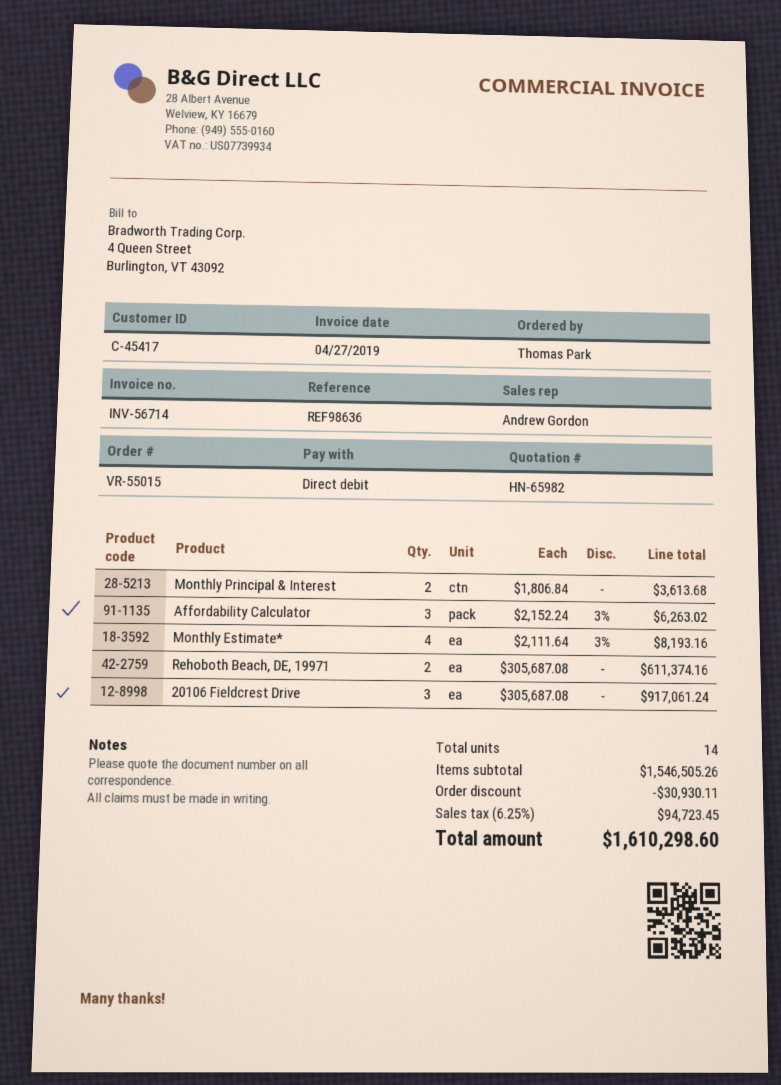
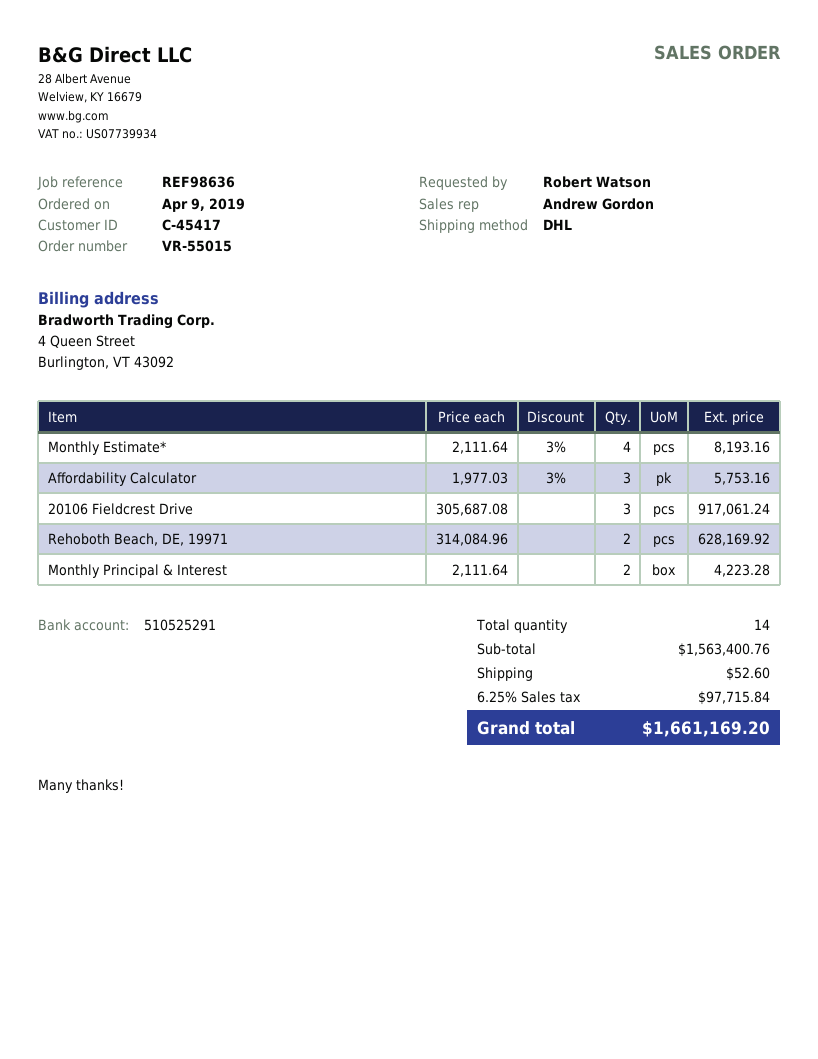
ordered by: Thomas Park -> Robert Watson
Monthly Principal & Interest: 2 x 1806.84 = 3613.68 -> 2 x 2111.64 = 4223.28
Affordability Calculator: 3 x 2152.24 - 3% = 6263.02 -> 3 x 1977.03 - 3% = 5753.16
Rehoboth Beach, DE, 19971: 2 x 305687.08 = 611374.16 -> 2 x 314084.96 = 628169.92
subtotal: 1546505.26 -> 1563400.76
discount: 30930.11 -> none
shipping: none -> 52.60
tax: 6.25% = 94723.45 -> 6.25% = 97715.84
total: 1610298.60 -> 1661169.20

